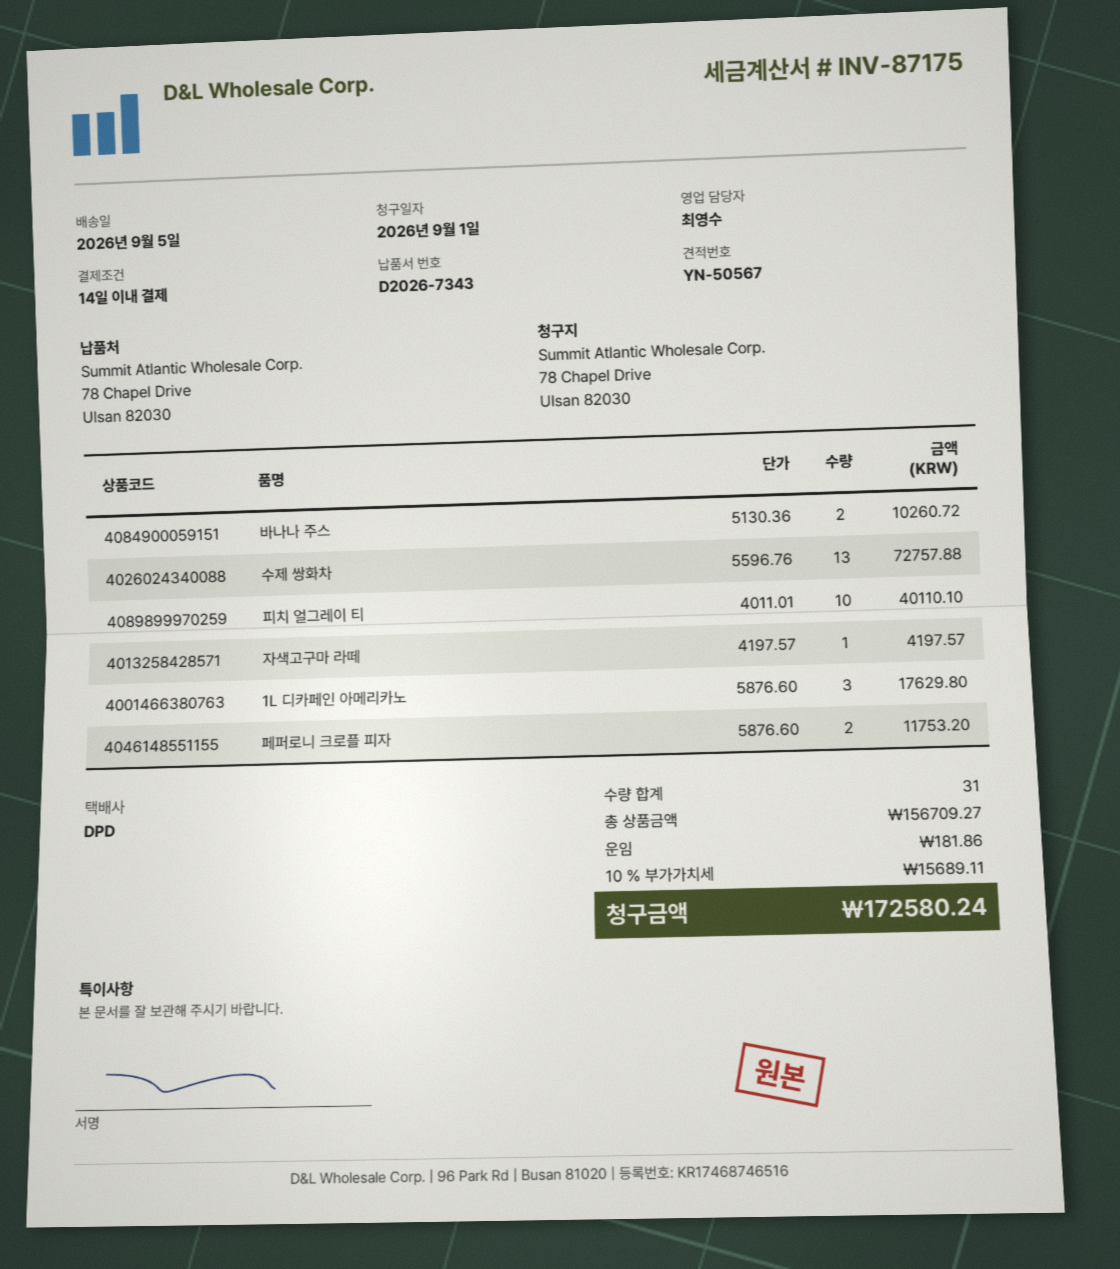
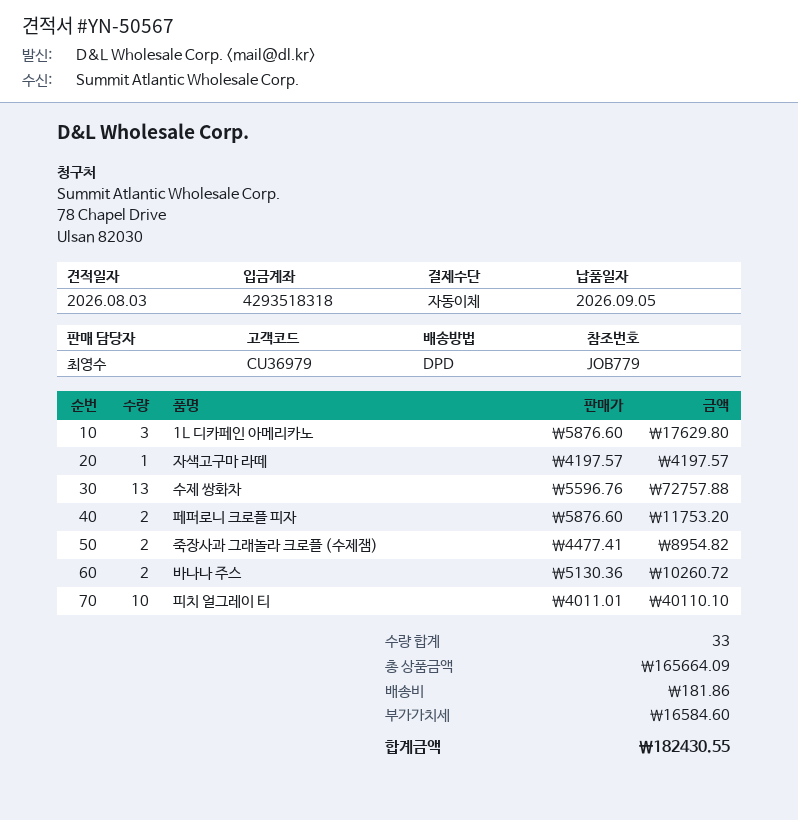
죽장사과 그래놀라 크로플 (수제잼): none -> 2 x 4477.41 = 8954.82
total quantity: 31 -> 33
subtotal: 156709.27 -> 165664.09
tax: 15689.11 -> 16584.60
total: 172580.24 -> 182430.55

